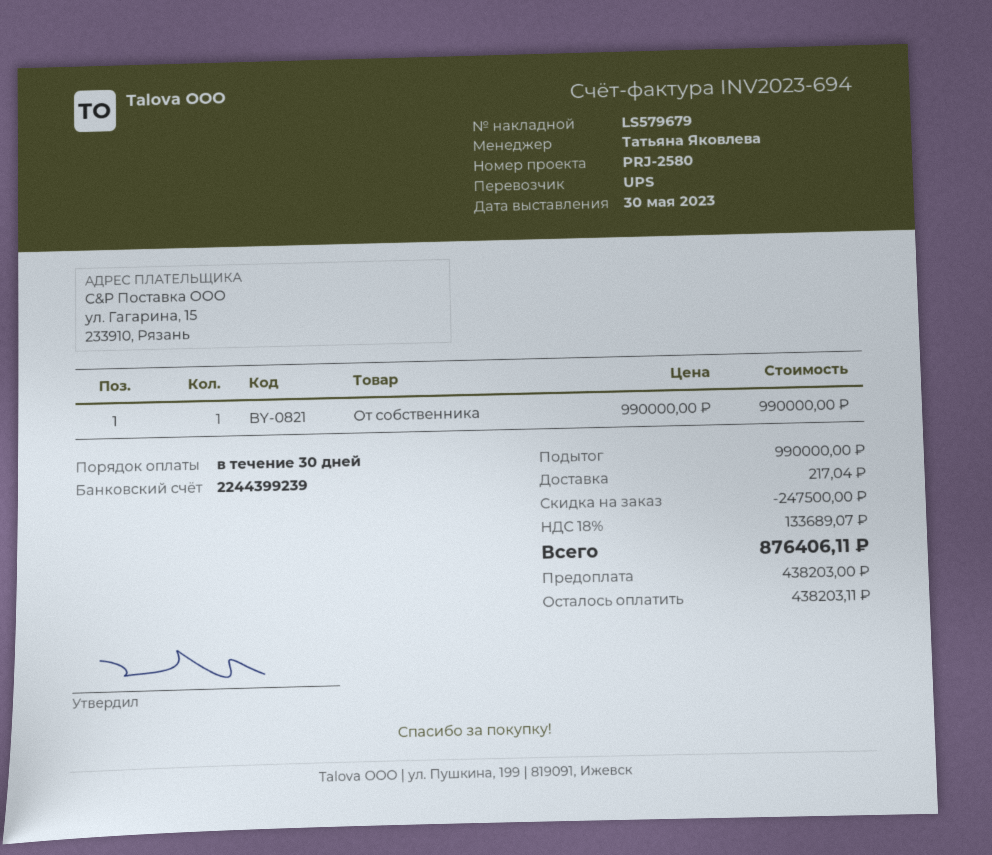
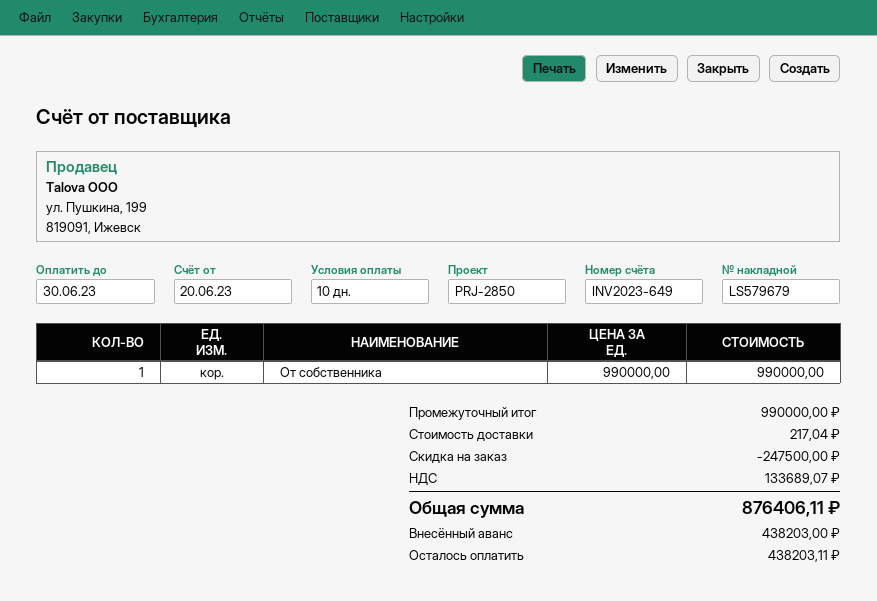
invoice number: INV2023-694 -> INV2023-649
invoice date: 2023-05-30 -> 2023-06-20
payment terms: 30 days -> 10 days
reference: PRJ-2580 -> PRJ-2850

